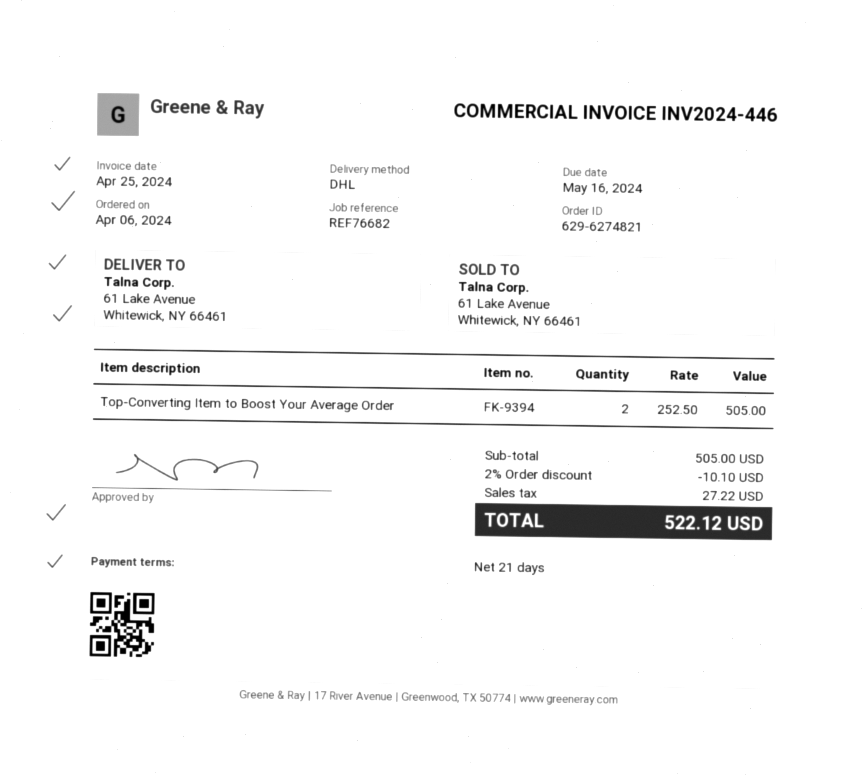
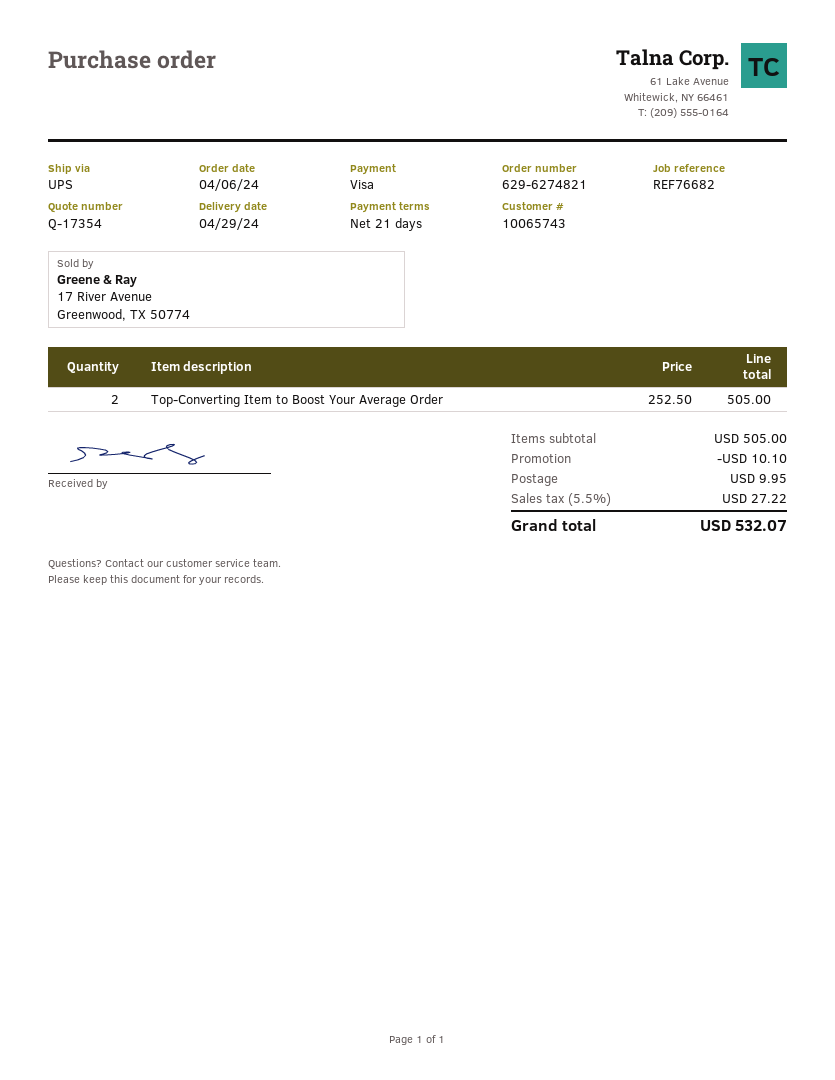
shipping method: DHL -> UPS
shipping: none -> 9.95
total: 522.12 -> 532.07

